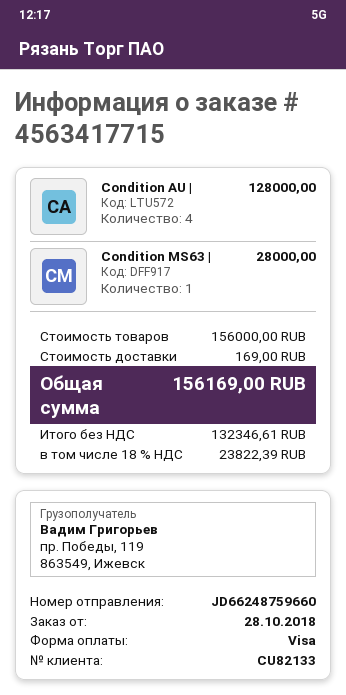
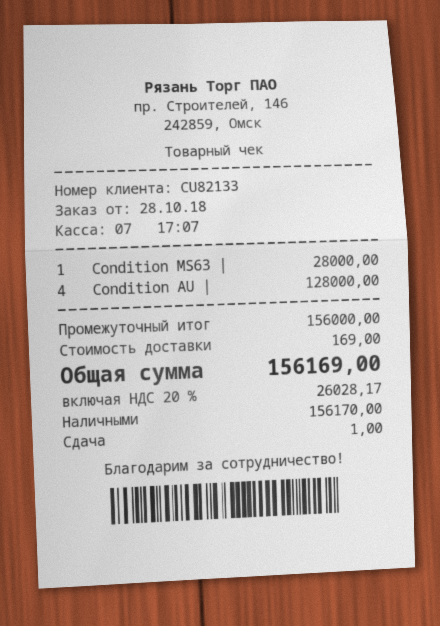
payment method: Visa -> cash
tax: 18% = 23822.39 -> 20% = 26028.17

